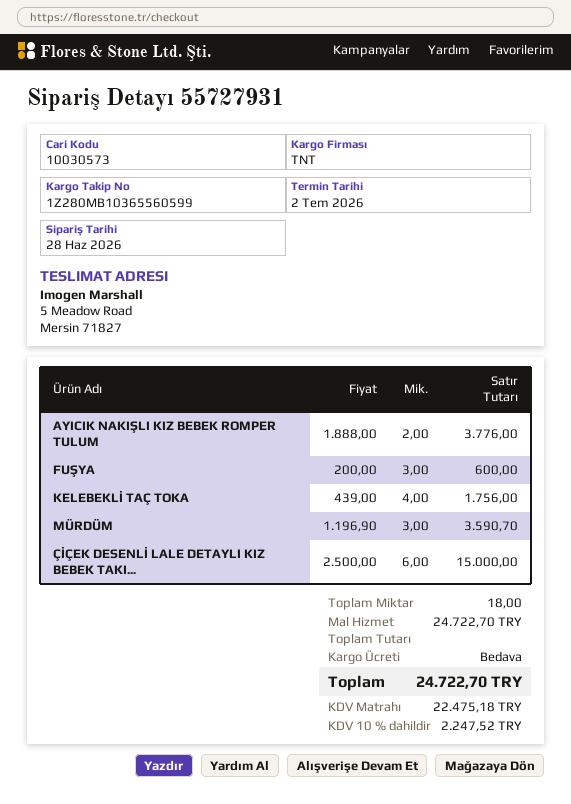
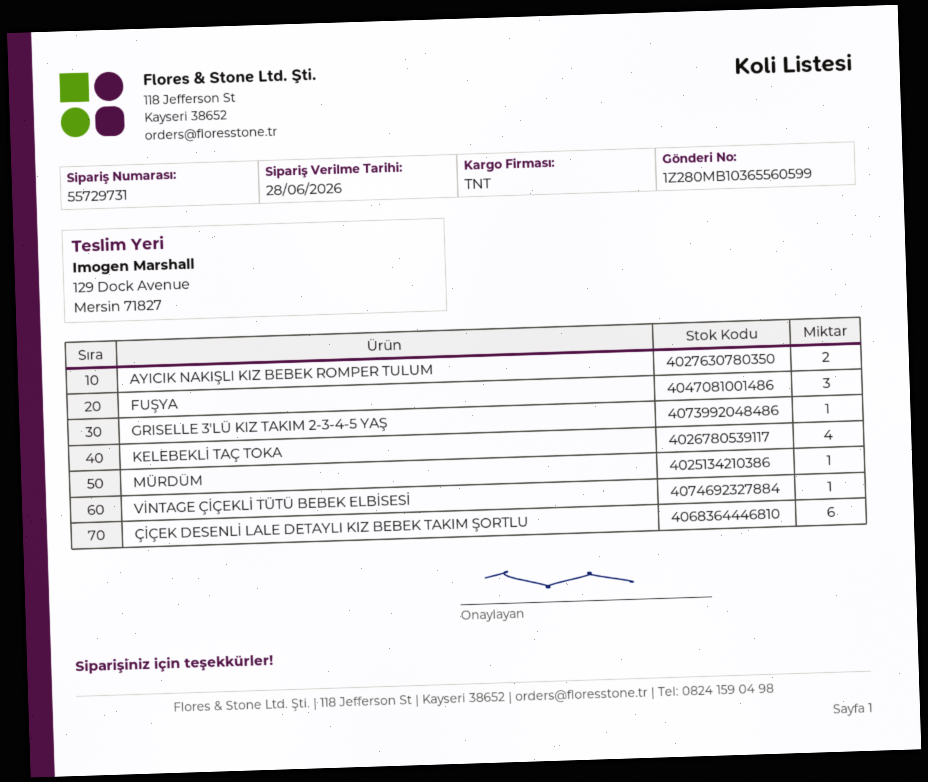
order number: 55727931 -> 55729731
ship to: 5 Meadow Road, Mersin 71827 -> 129 Dock Avenue, Mersin 71827
MÜRDÜM: 3 -> 1
GRISELLE 3'LÜ KIZ TAKIM 2-3-4-5 YAŞ: none -> 1
VİNTAGE ÇİÇEKLİ TÜTÜ BEBEK ELBİSESİ: none -> 1

